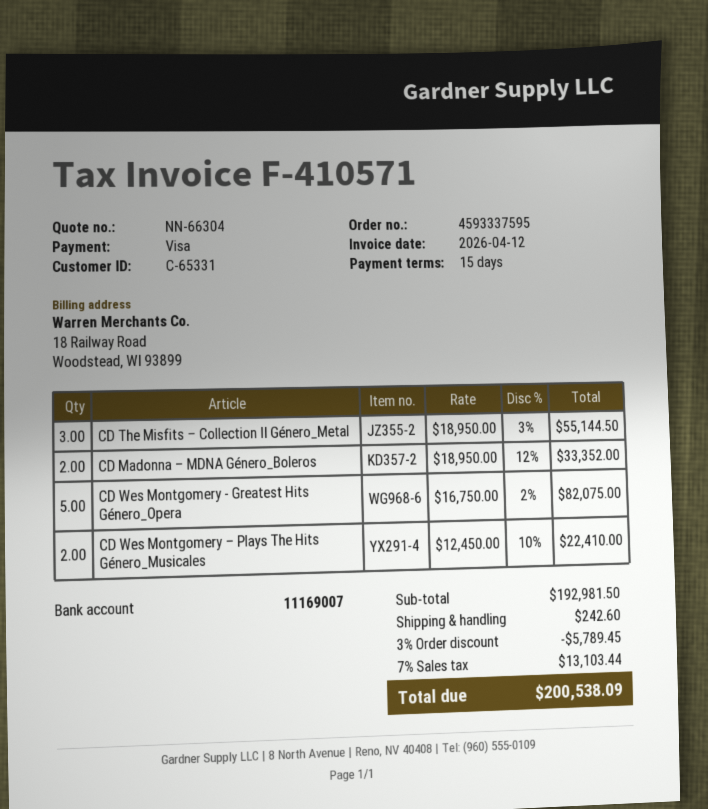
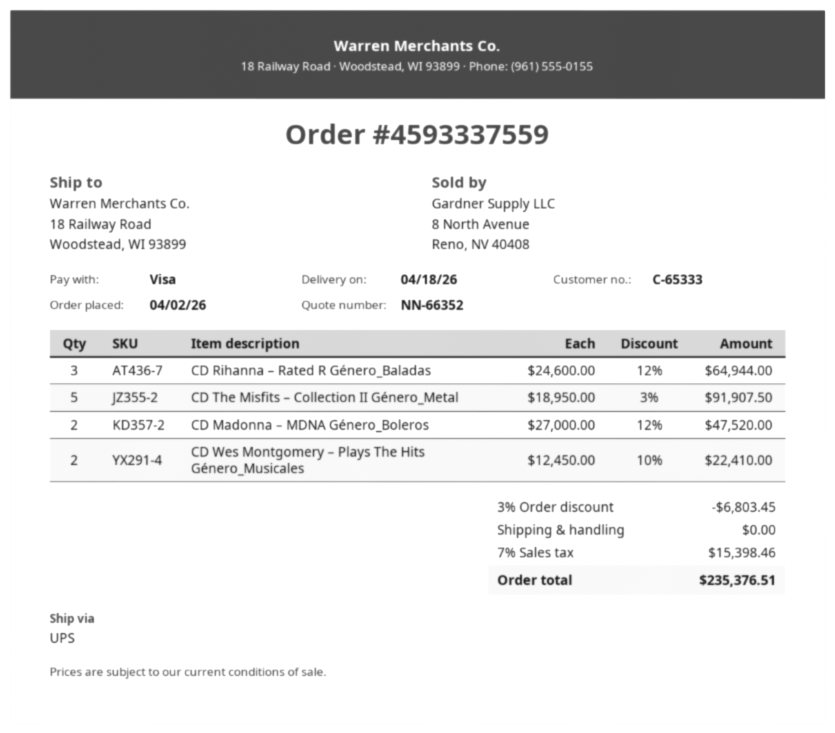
quote number: NN-66304 -> NN-66352
order number: 4593337595 -> 4593337559
customer number: C-65331 -> C-65333
CD The Misfits – Collection II Género_Metal: 3 x 18950.00 - 3% = 55144.50 -> 5 x 18950.00 - 3% = 91907.50
CD Madonna – MDNA Género_Boleros: 2 x 18950.00 - 12% = 33352.00 -> 2 x 27000.00 - 12% = 47520.00
CD Wes Montgomery - Greatest Hits Género_Opera: 5 x 16750.00 - 2% = 82075.00 -> none
CD Rihanna – Rated R Género_Baladas: none -> 3 x 24600.00 - 12% = 64944.00
discount: 3% = 5789.45 -> 3% = 6803.45
shipping: 242.60 -> 0.00
tax: 7% = 13103.44 -> 7% = 15398.46
total: 200538.09 -> 235376.51

